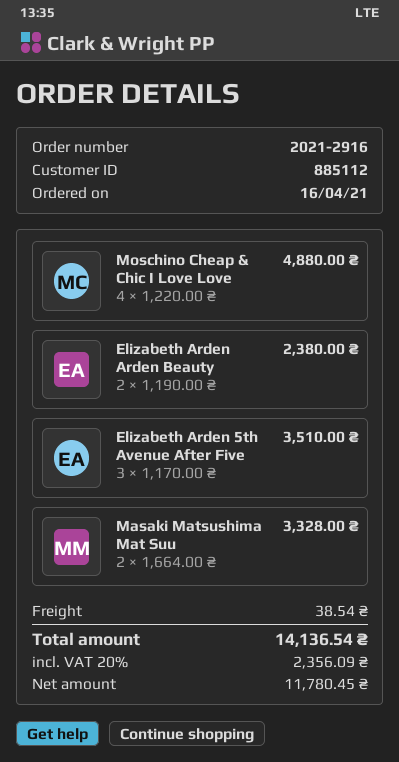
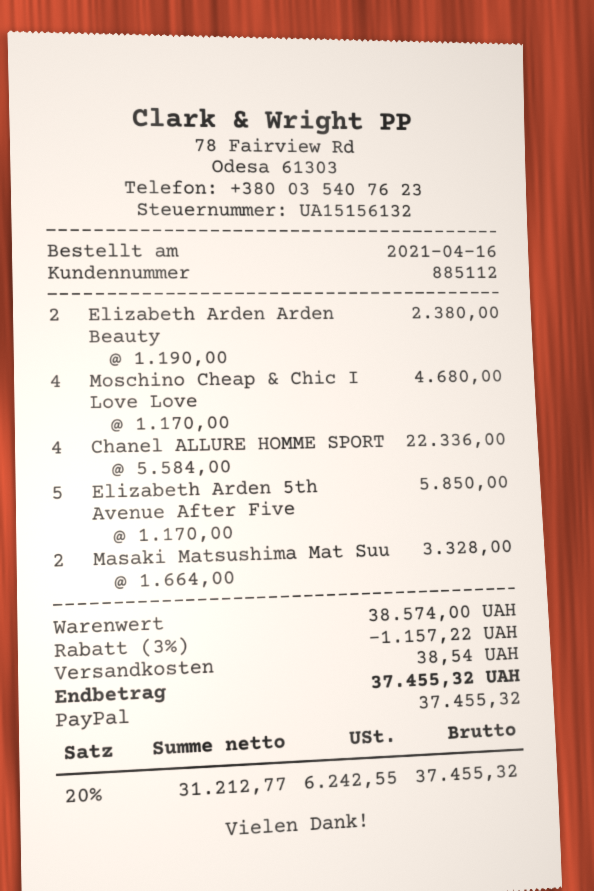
Moschino Cheap & Chic I Love Love: 4 x 1220.00 = 4880.00 -> 4 x 1170.00 = 4680.00
Elizabeth Arden 5th Avenue After Five: 3 x 1170.00 = 3510.00 -> 5 x 1170.00 = 5850.00
Chanel ALLURE HOMME SPORT: none -> 4 x 5584.00 = 22336.00
discount: none -> 3% = 1157.22
net: 11780.45 -> 31212.77
tax: 20% = 2356.09 -> 20% = 6242.55
total: 14136.54 -> 37455.32

